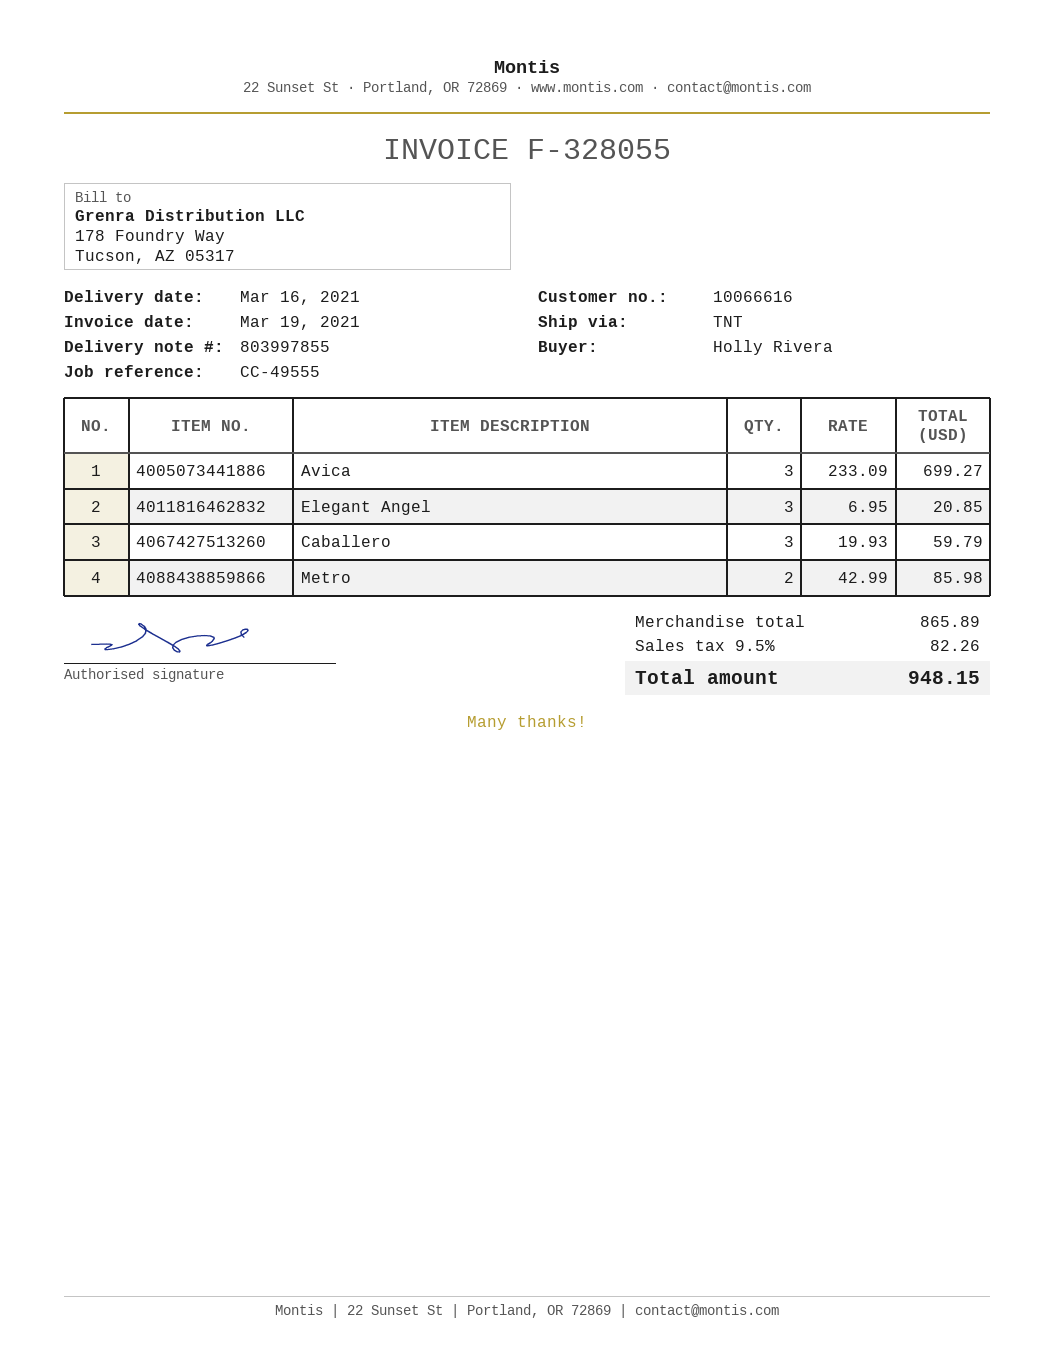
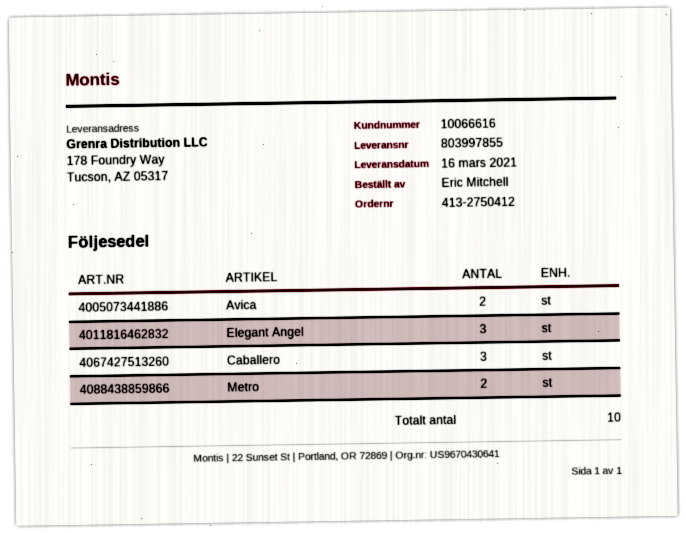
ordered by: Holly Rivera -> Eric Mitchell
Avica: 3 -> 2

